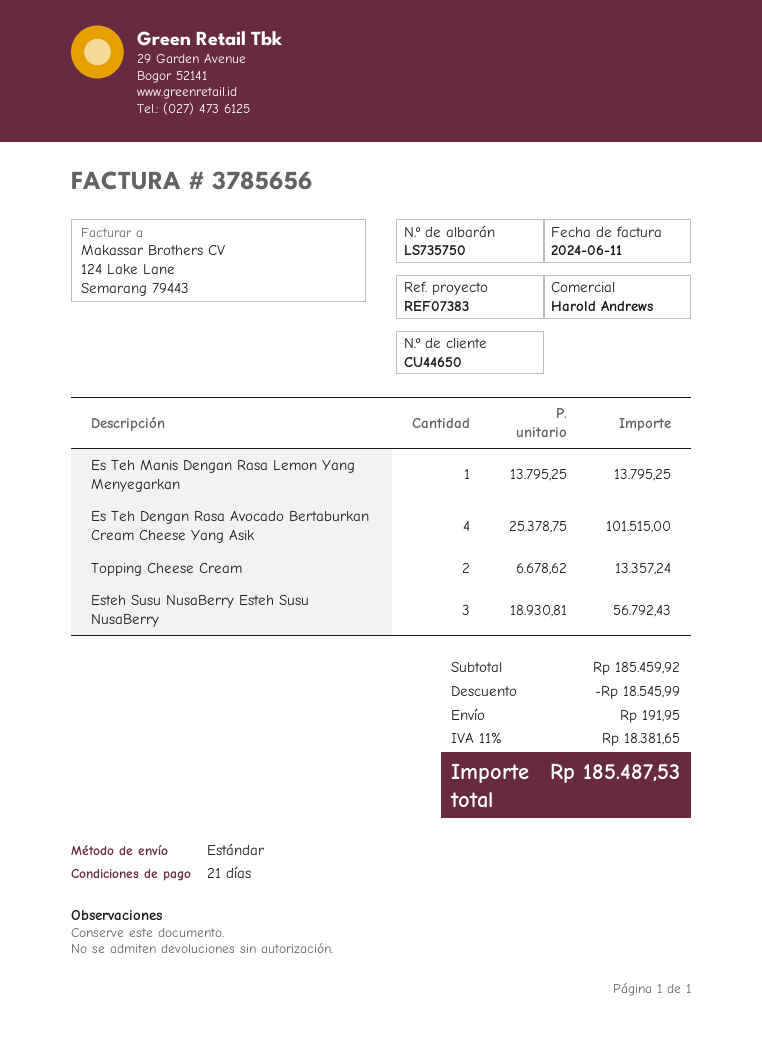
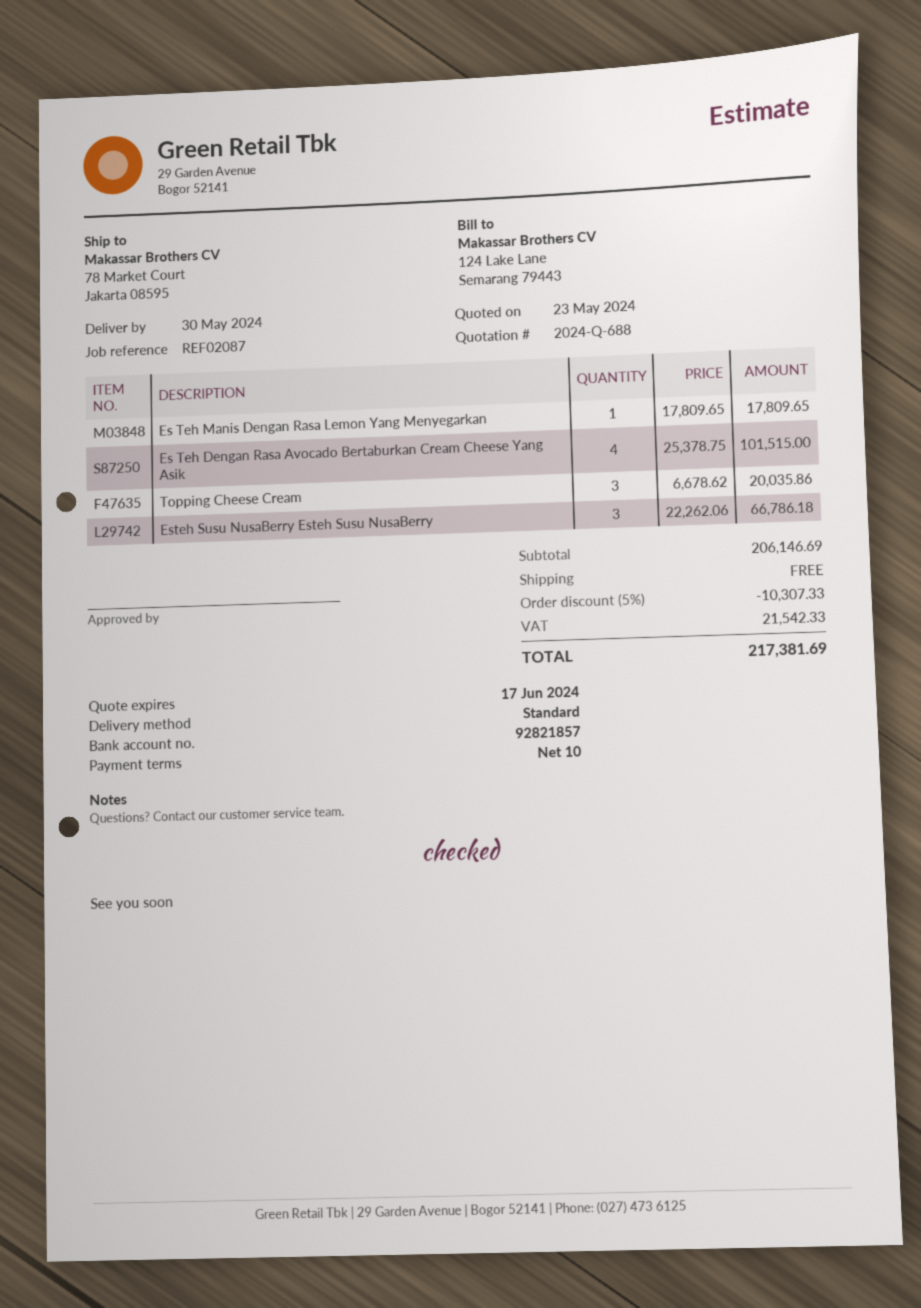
payment terms: 21 days -> 10 days
reference: REF07383 -> REF02087
Es Teh Manis Dengan Rasa Lemon Yang Menyegarkan: 1 x 13795.25 = 13795.25 -> 1 x 17809.65 = 17809.65
Topping Cheese Cream: 2 x 6678.62 = 13357.24 -> 3 x 6678.62 = 20035.86
Esteh Susu NusaBerry Esteh Susu NusaBerry: 3 x 18930.81 = 56792.43 -> 3 x 22262.06 = 66786.18
subtotal: 185459.92 -> 206146.69
discount: 18545.99 -> 10307.33
shipping: 191.95 -> 0.00
tax: 18381.65 -> 21542.33
total: 185487.53 -> 217381.69

